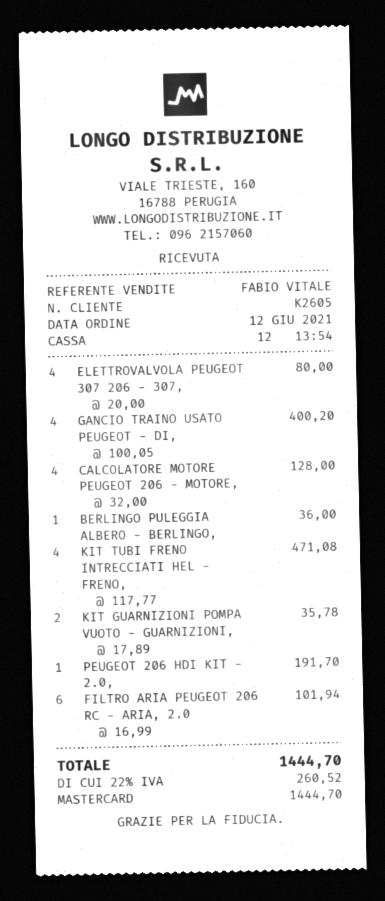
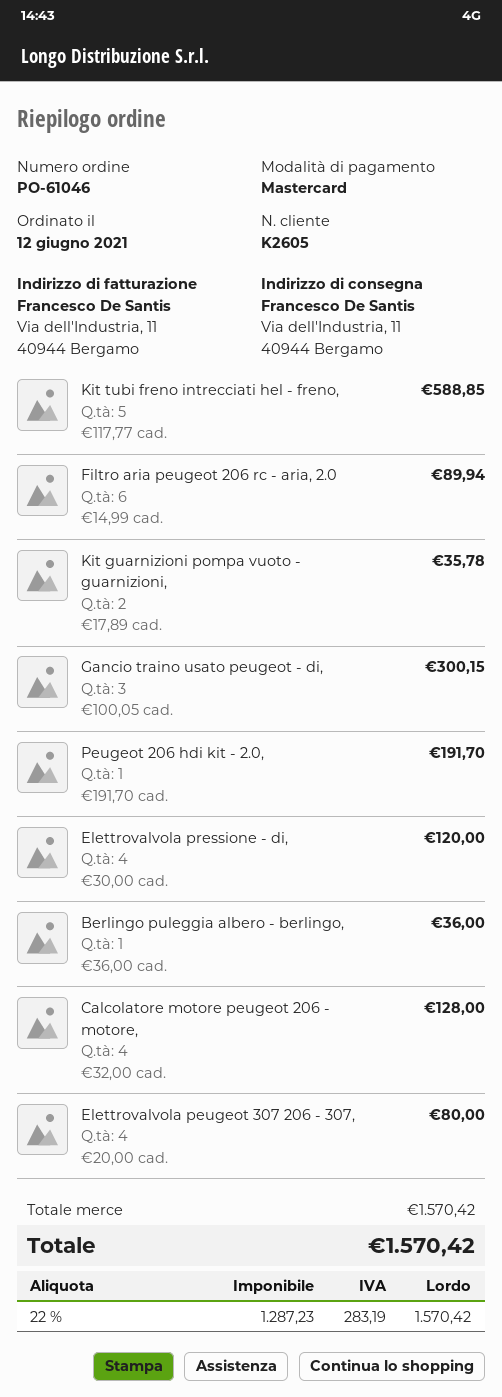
GANCIO TRAINO USATO PEUGEOT - DI,: 4 x 100.05 = 400.20 -> 3 x 100.05 = 300.15
KIT TUBI FRENO INTRECCIATI HEL - FRENO,: 4 x 117.77 = 471.08 -> 5 x 117.77 = 588.85
FILTRO ARIA PEUGEOT 206 RC - ARIA, 2.0: 6 x 16.99 = 101.94 -> 6 x 14.99 = 89.94
Elettrovalvola pressione - di,: none -> 4 x 30.00 = 120.00
tax: 22% = 260.52 -> 22% = 283.19
total: 1444.70 -> 1570.42

